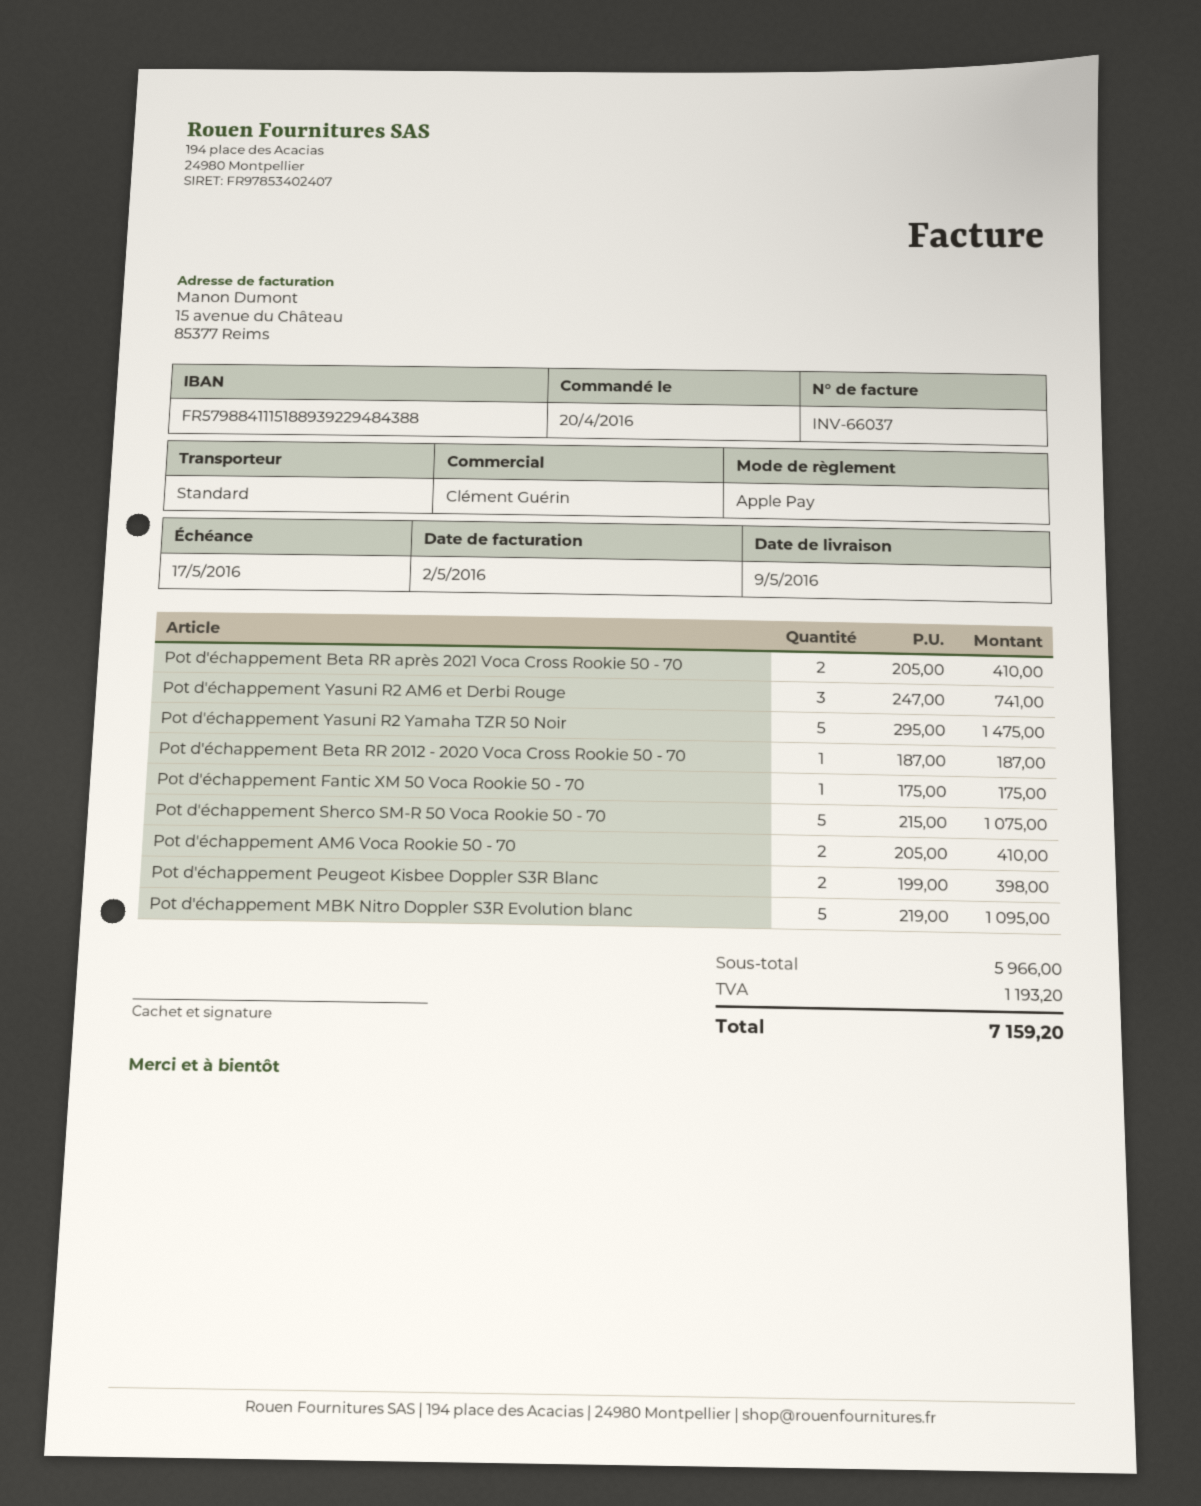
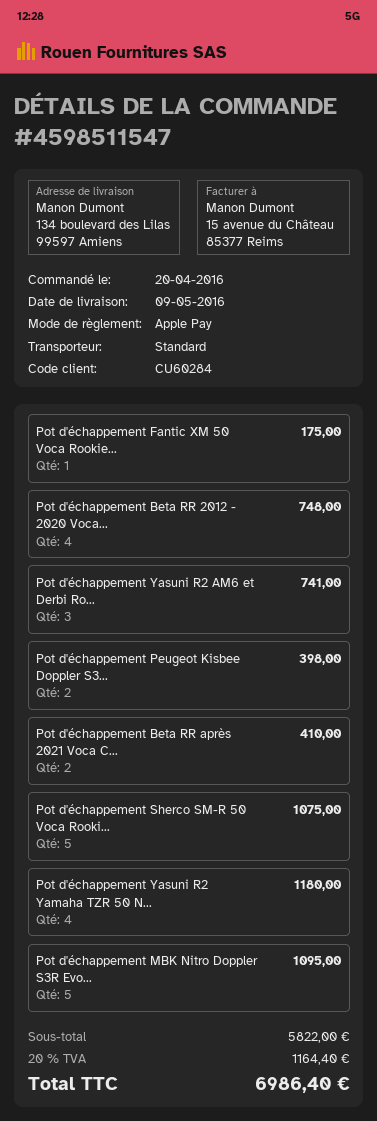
Pot d'échappement Yasuni R2 Yamaha TZR 50 Noir: 5 for 1475.00 -> 4 for 1180.00
Pot d'échappement Beta RR 2012 - 2020 Voca Cross Rookie 50 - 70: 1 for 187.00 -> 4 for 748.00
Pot d'échappement AM6 Voca Rookie 50 - 70: 2 for 410.00 -> none
subtotal: 5966.00 -> 5822.00
tax: 1193.20 -> 1164.40
total: 7159.20 -> 6986.40

